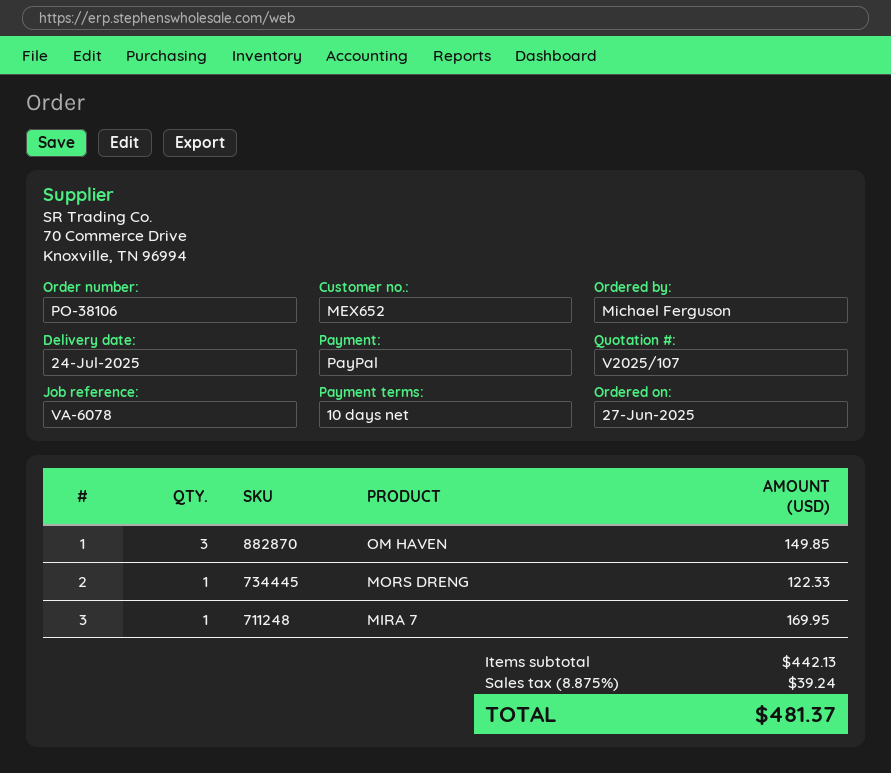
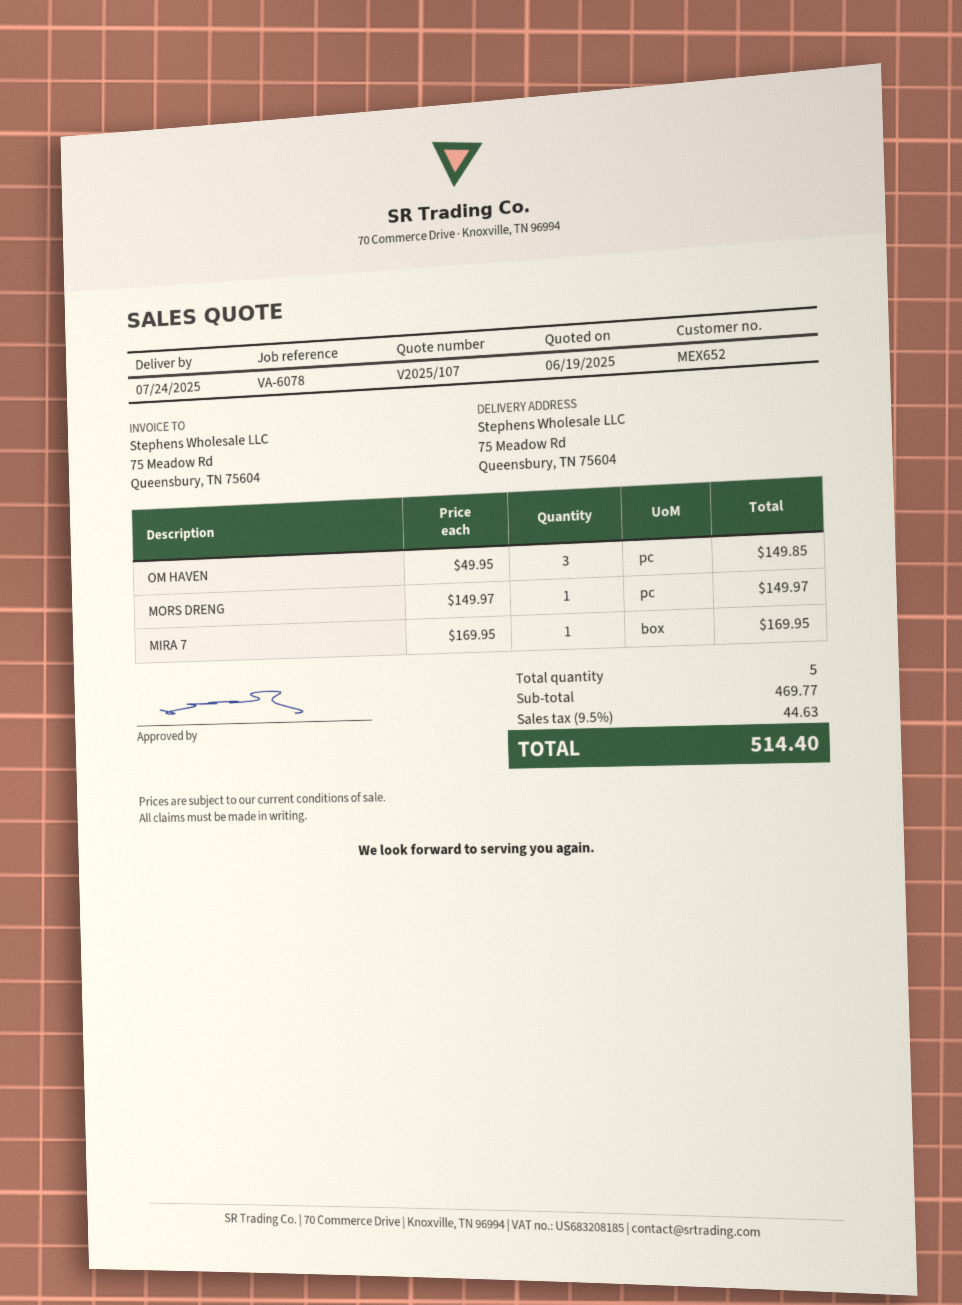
MORS DRENG: 1 for 122.33 -> 1 for 149.97
subtotal: 442.13 -> 469.77
tax: 8.875% = 39.24 -> 9.5% = 44.63
total: 481.37 -> 514.40

